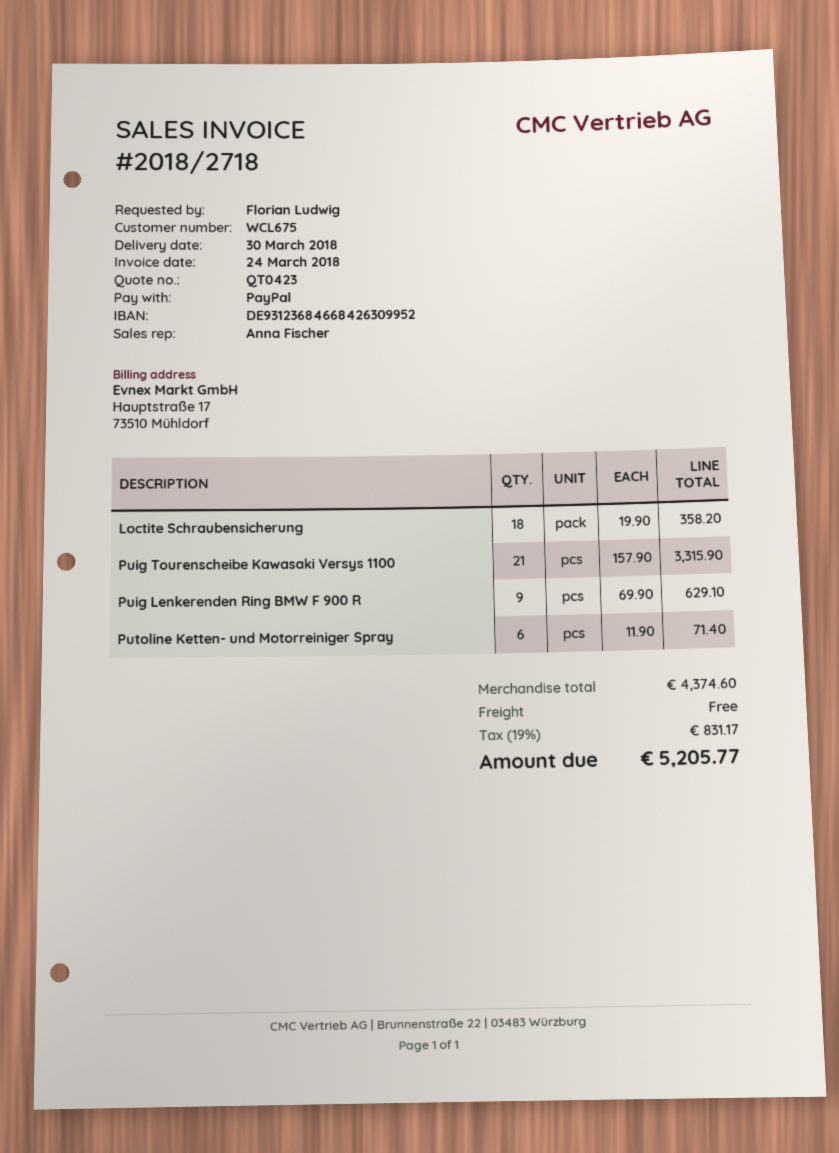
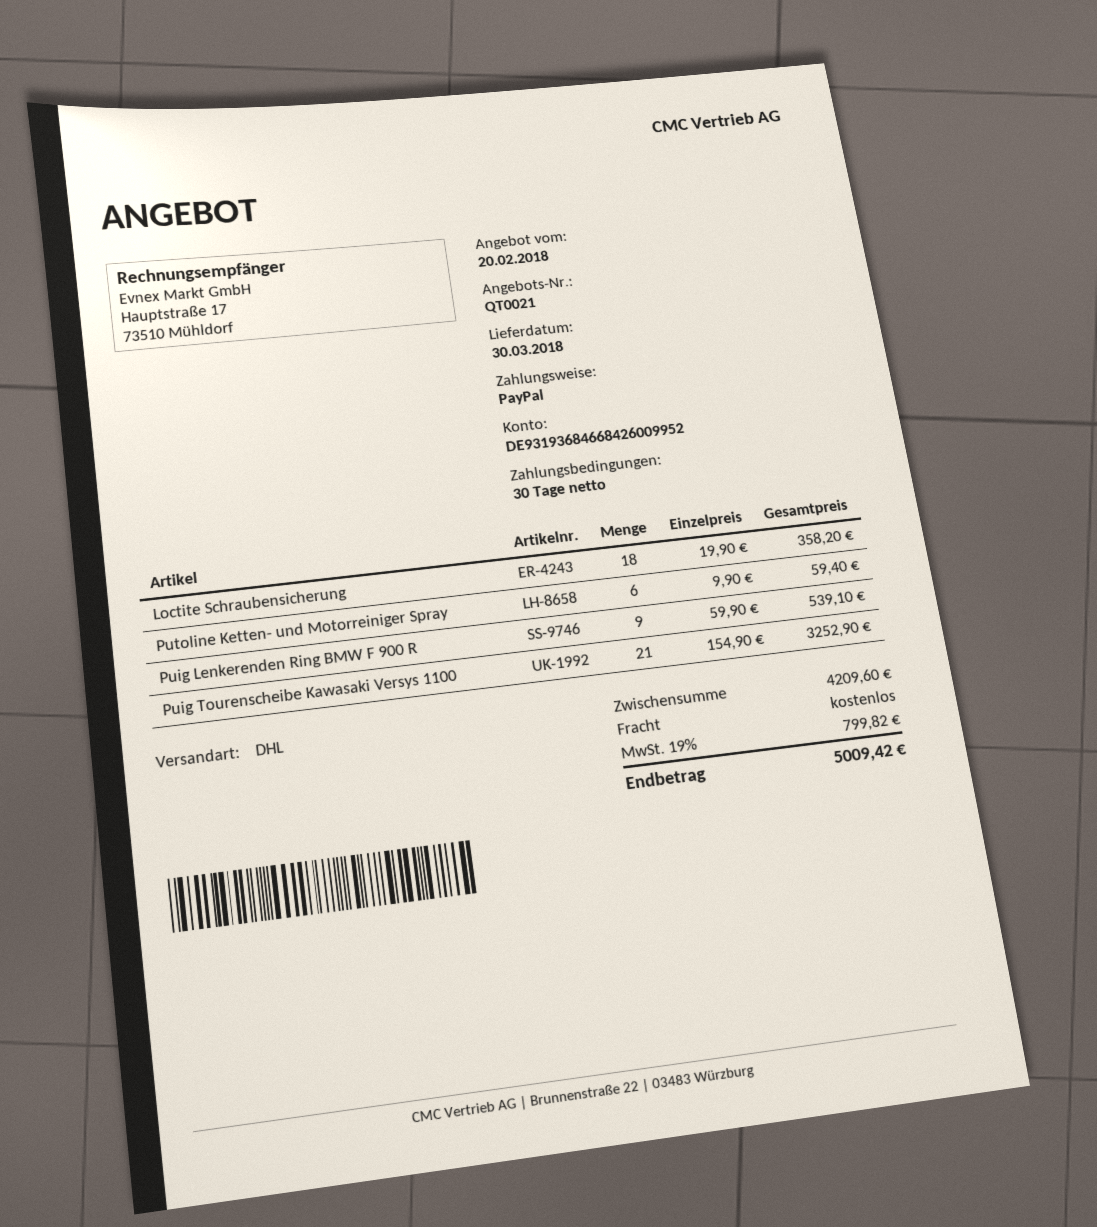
quote number: QT0423 -> QT0021
bank account: DE93123684668426309952 -> DE93193684668426009952
Puig Tourenscheibe Kawasaki Versys 1100: 21 x 157.90 = 3315.90 -> 21 x 154.90 = 3252.90
Puig Lenkerenden Ring BMW F 900 R: 9 x 69.90 = 629.10 -> 9 x 59.90 = 539.10
Putoline Ketten- und Motorreiniger Spray: 6 x 11.90 = 71.40 -> 6 x 9.90 = 59.40
subtotal: 4374.60 -> 4209.60
tax: 19% = 831.17 -> 19% = 799.82
total: 5205.77 -> 5009.42

